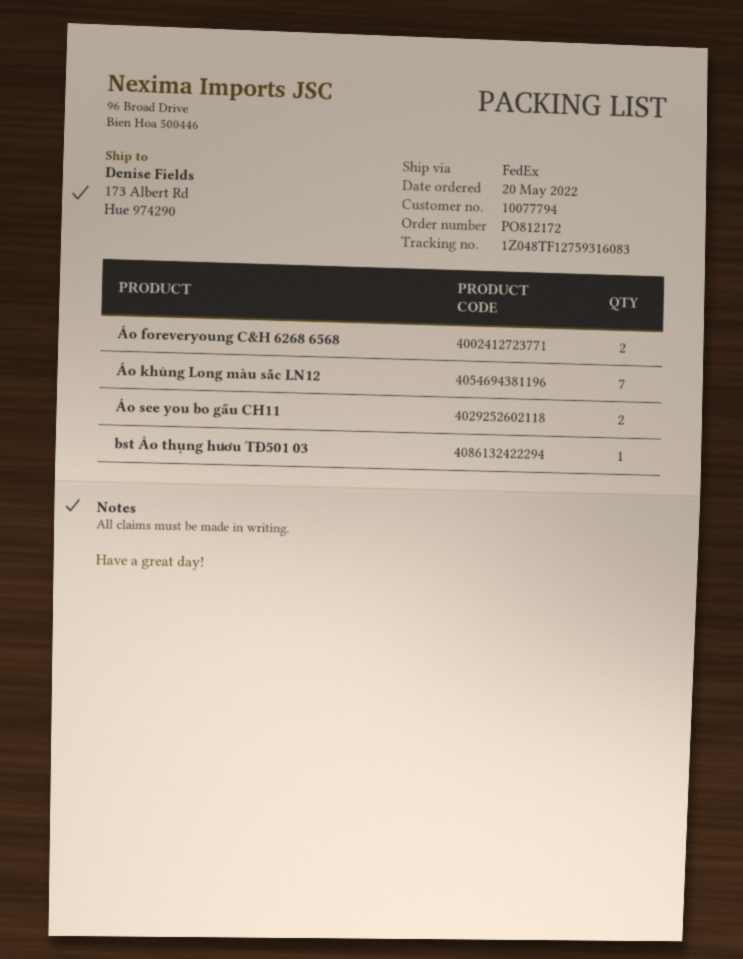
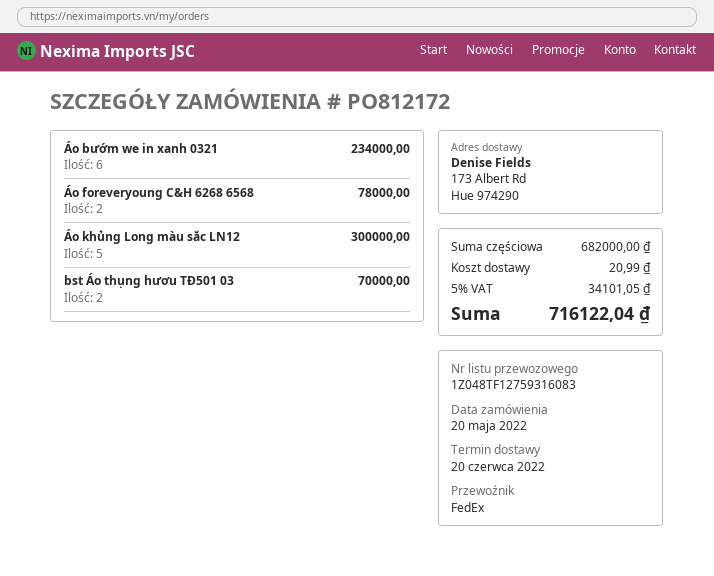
Áo khủng Long màu sắc LN12: 7 -> 5
Áo see you bo gấu CH11: 2 -> none
bst Áo thụng hươu TĐ501 03: 1 -> 2
Áo bướm we in xanh 0321: none -> 6

